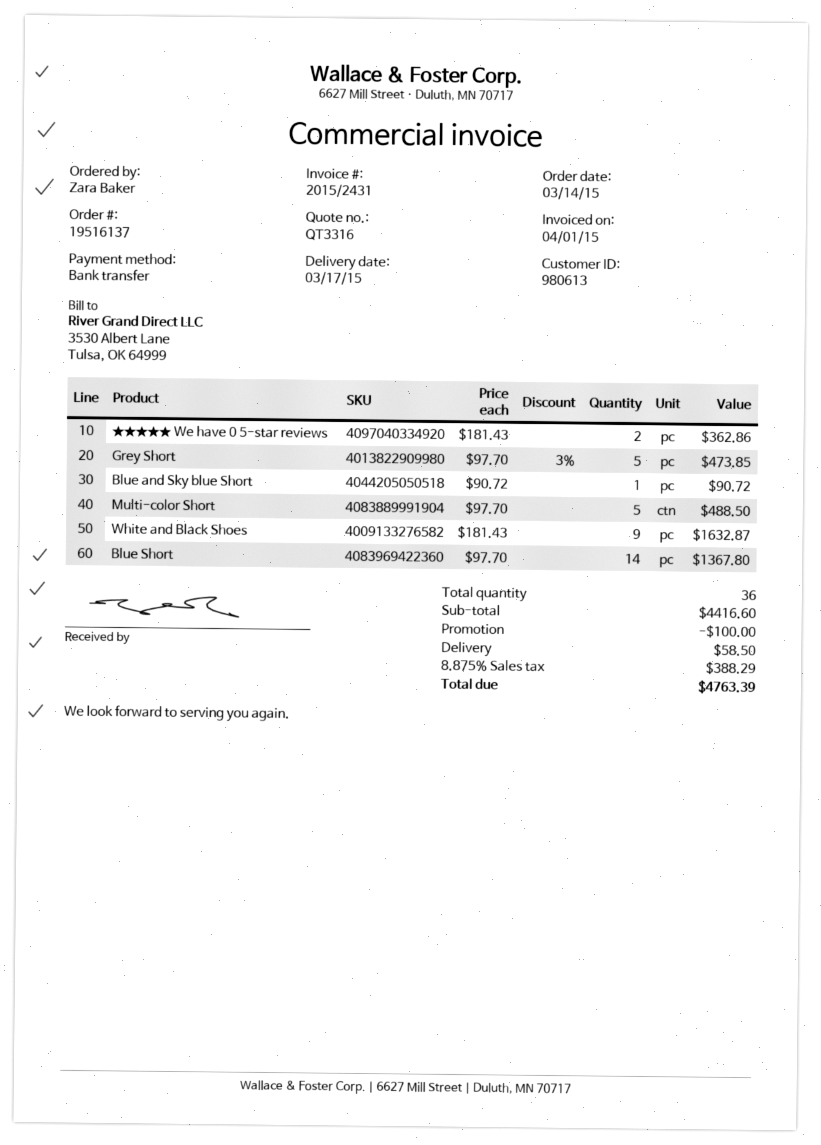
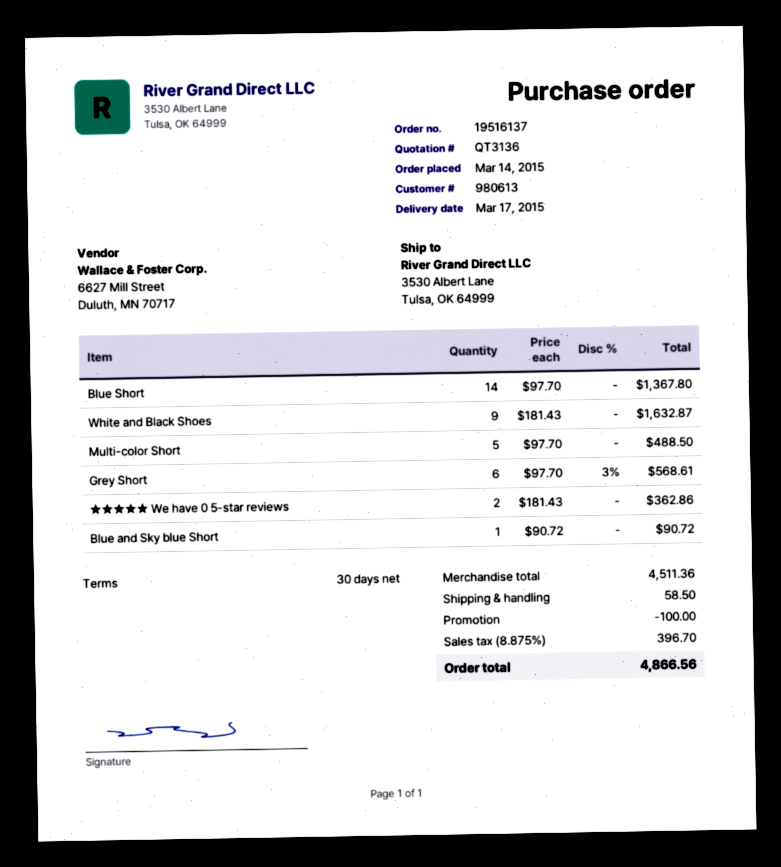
quote number: QT3316 -> QT3136
Grey Short: 5 x 97.70 - 3% = 473.85 -> 6 x 97.70 - 3% = 568.61
subtotal: 4416.60 -> 4511.36
tax: 8.875% = 388.29 -> 8.875% = 396.70
total: 4763.39 -> 4866.56

